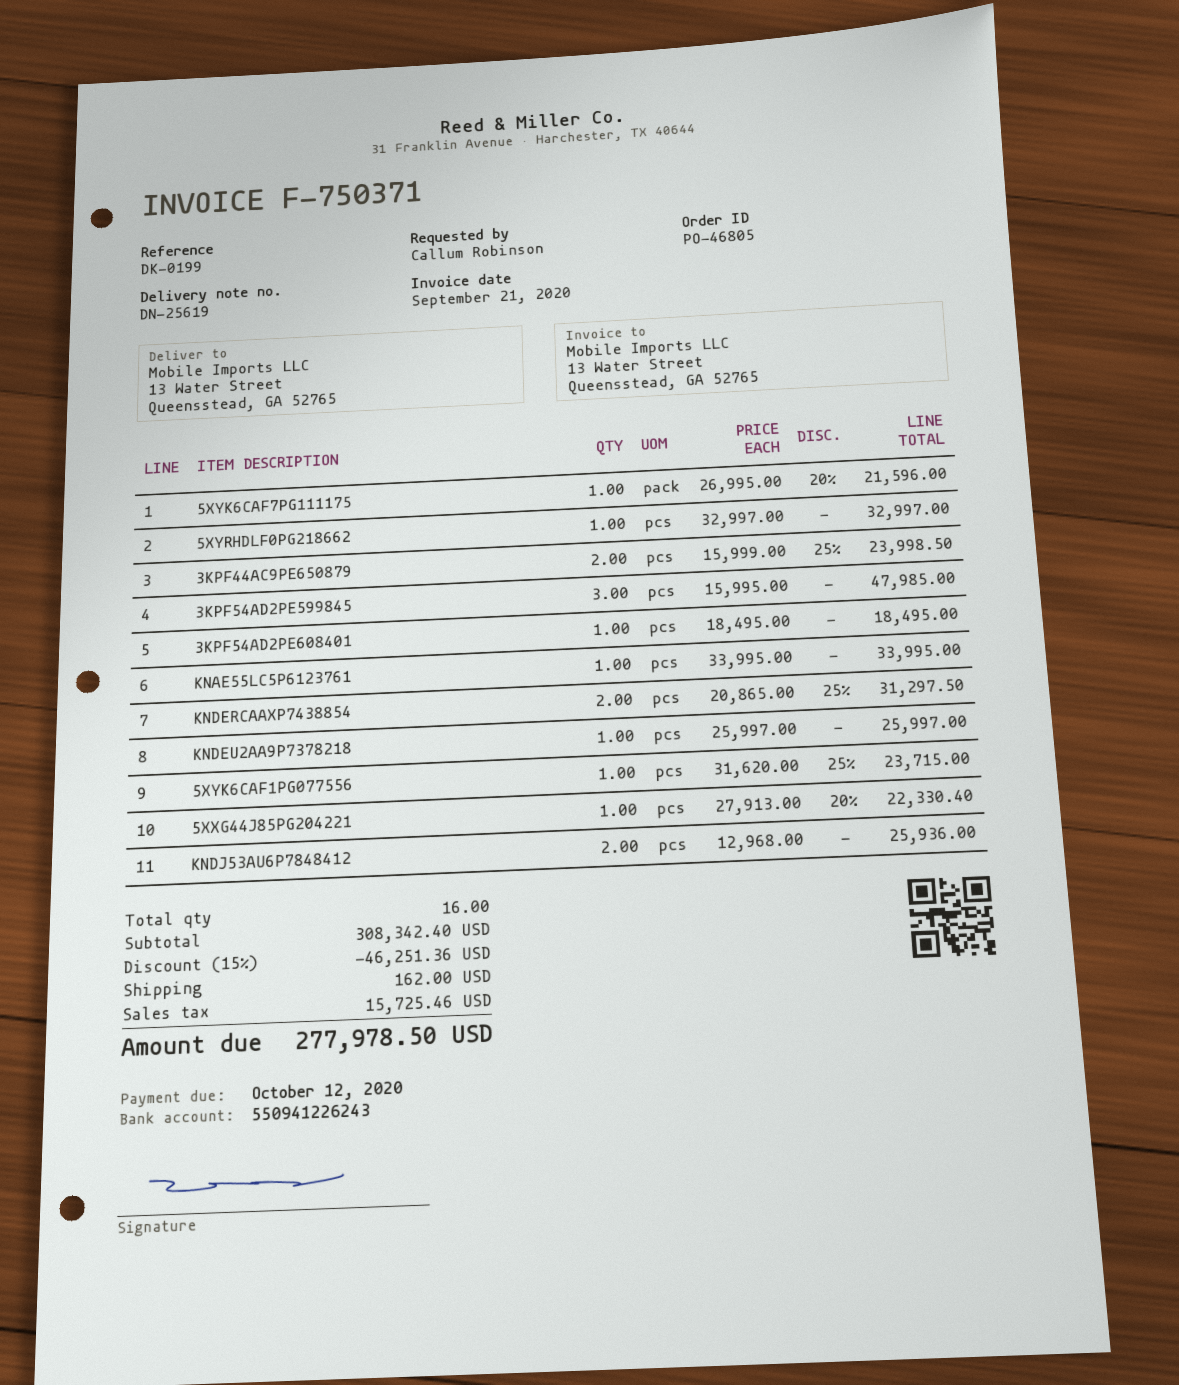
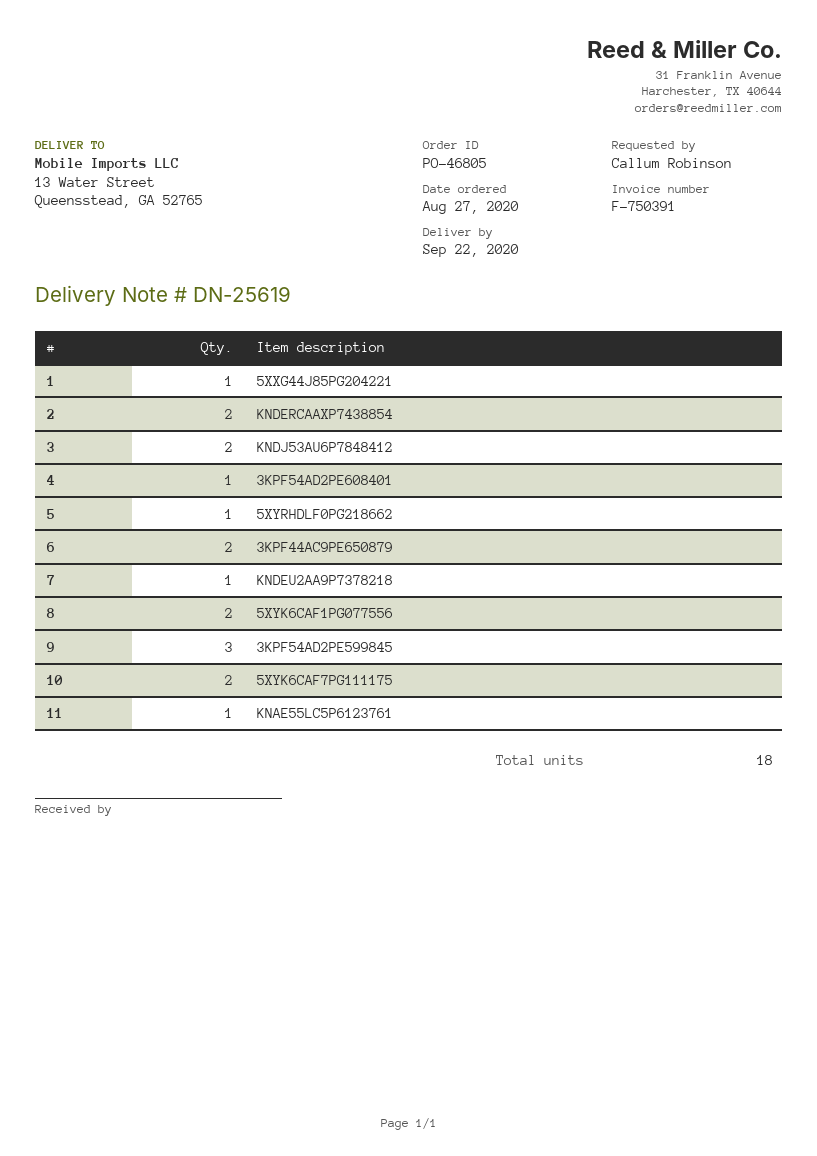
invoice number: F-750371 -> F-750391
5XYK6CAF7PG111175: 1 -> 2
5XYK6CAF1PG077556: 1 -> 2
total quantity: 16 -> 18

